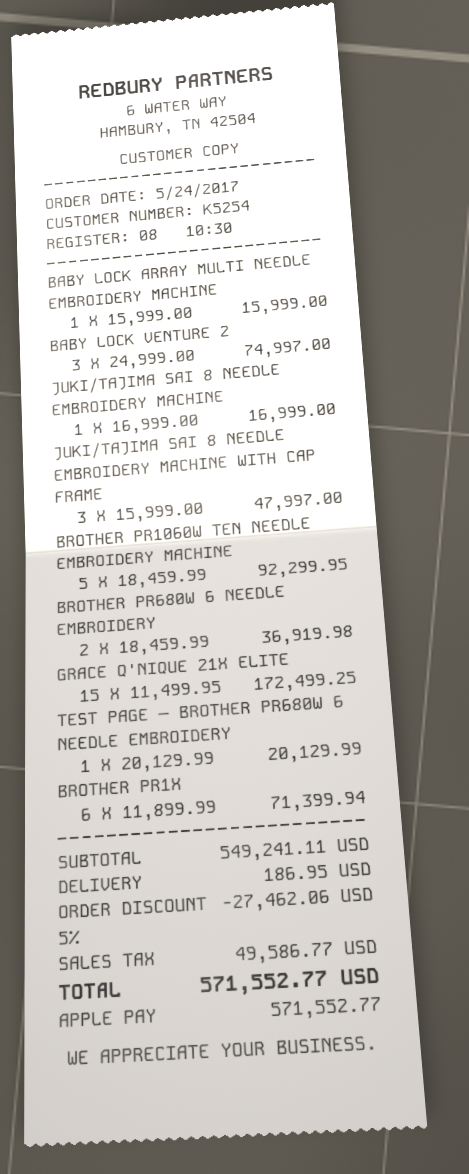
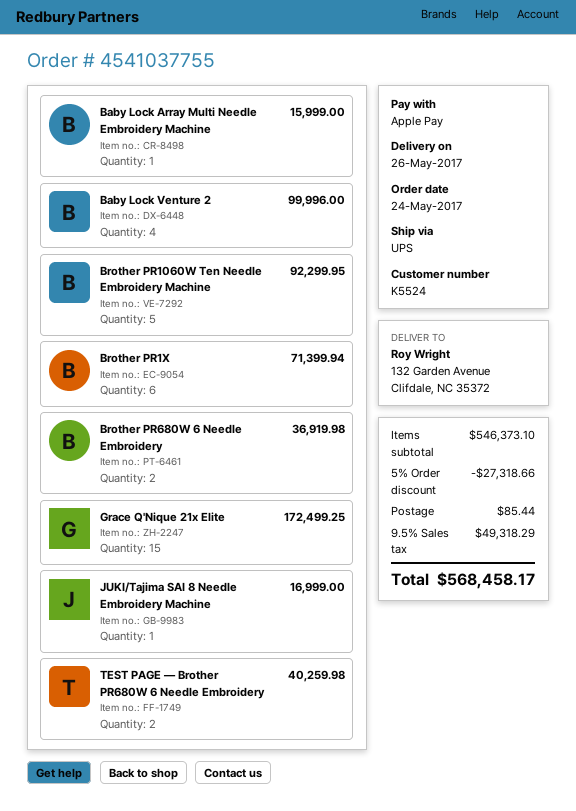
customer number: K5254 -> K5524
BABY LOCK VENTURE 2: 3 for 74997.00 -> 4 for 99996.00
JUKI/TAJIMA SAI 8 NEEDLE EMBROIDERY MACHINE WITH CAP FRAME: 3 for 47997.00 -> none
TEST PAGE — BROTHER PR680W 6 NEEDLE EMBROIDERY: 1 for 20129.99 -> 2 for 40259.98
subtotal: 549241.11 -> 546373.10
discount: 5% = 27462.06 -> 5% = 27318.66
shipping: 186.95 -> 85.44
tax: 49586.77 -> 49318.29
total: 571552.77 -> 568458.17

